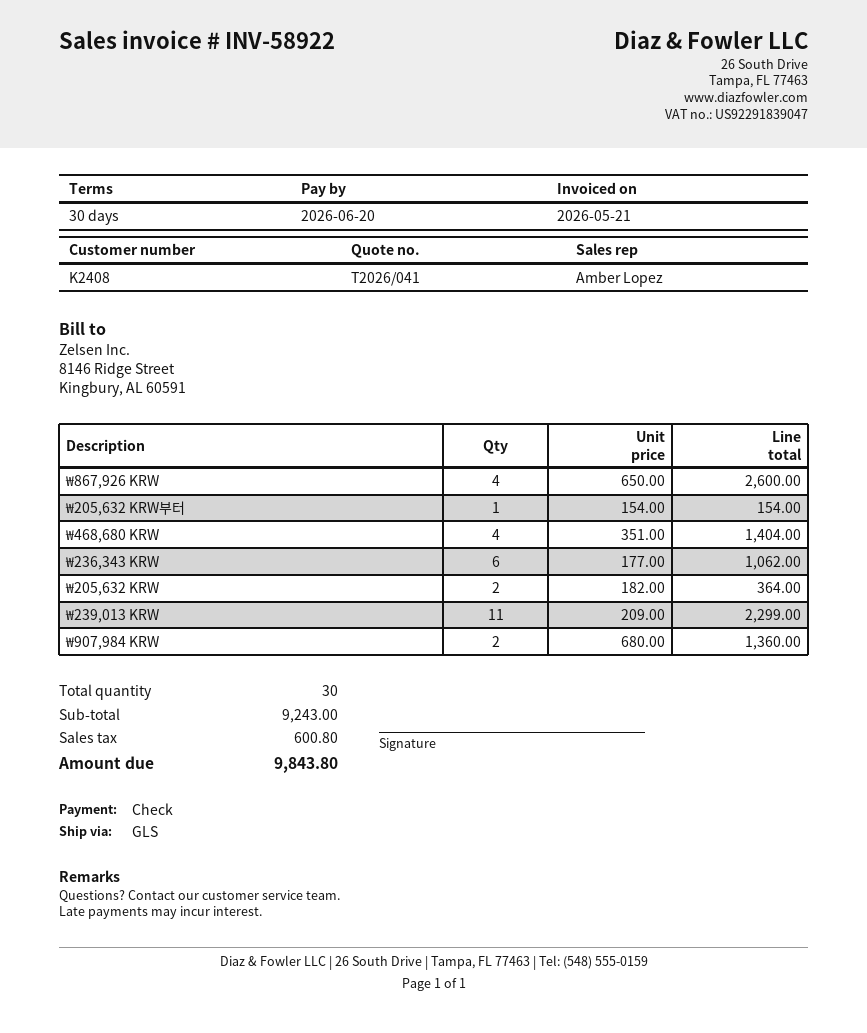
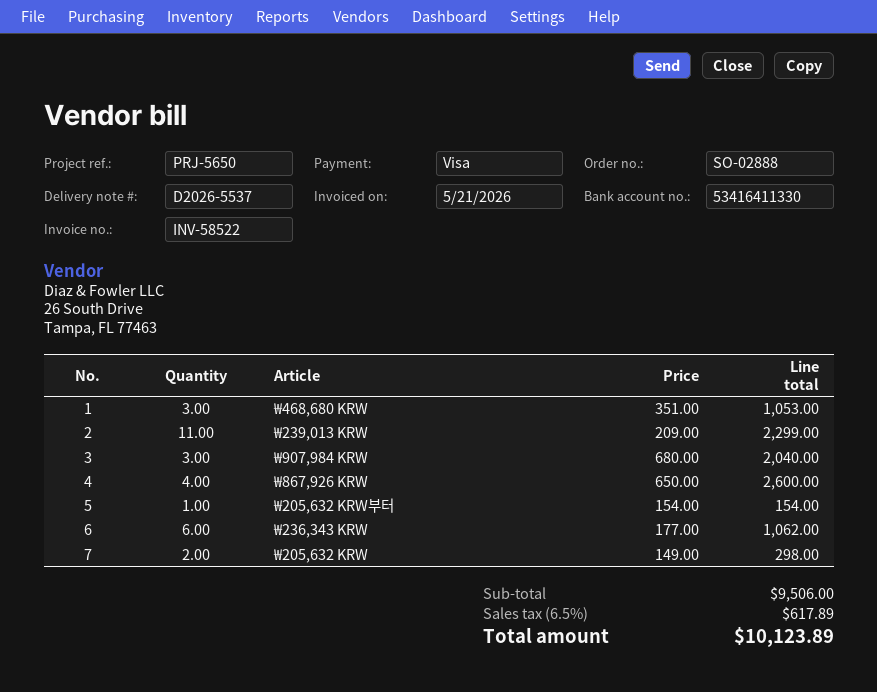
invoice number: INV-58922 -> INV-58522
payment method: cheque -> Visa
₩468,680 KRW: 4 x 351.00 = 1404.00 -> 3 x 351.00 = 1053.00
₩205,632 KRW: 2 x 182.00 = 364.00 -> 2 x 149.00 = 298.00
₩907,984 KRW: 2 x 680.00 = 1360.00 -> 3 x 680.00 = 2040.00
subtotal: 9243.00 -> 9506.00
tax: 600.80 -> 617.89
total: 9843.80 -> 10123.89

